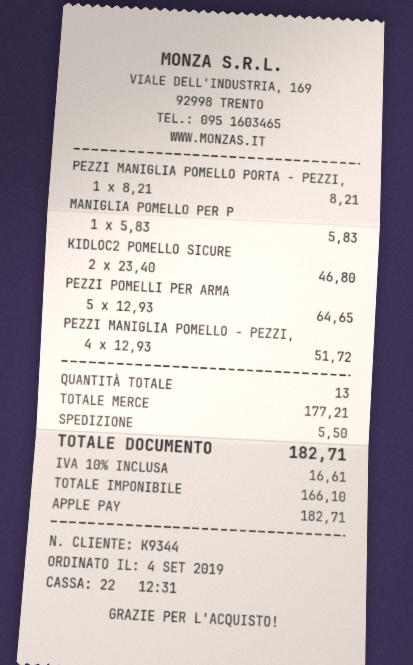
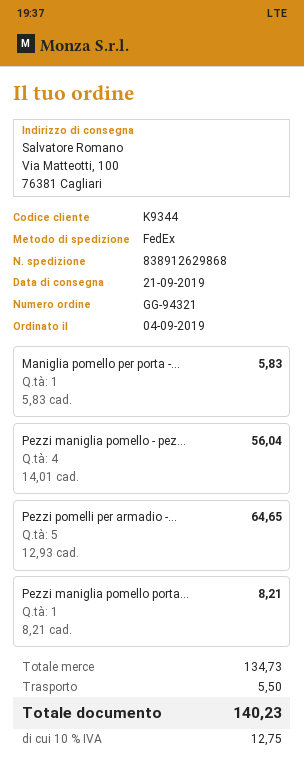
KIDLOC2 POMELLO SICURE: 2 x 23.40 = 46.80 -> none
PEZZI MANIGLIA POMELLO - PEZZI,: 4 x 12.93 = 51.72 -> 4 x 14.01 = 56.04
subtotal: 177.21 -> 134.73
tax: 10% = 16.61 -> 10% = 12.75
total: 182.71 -> 140.23

